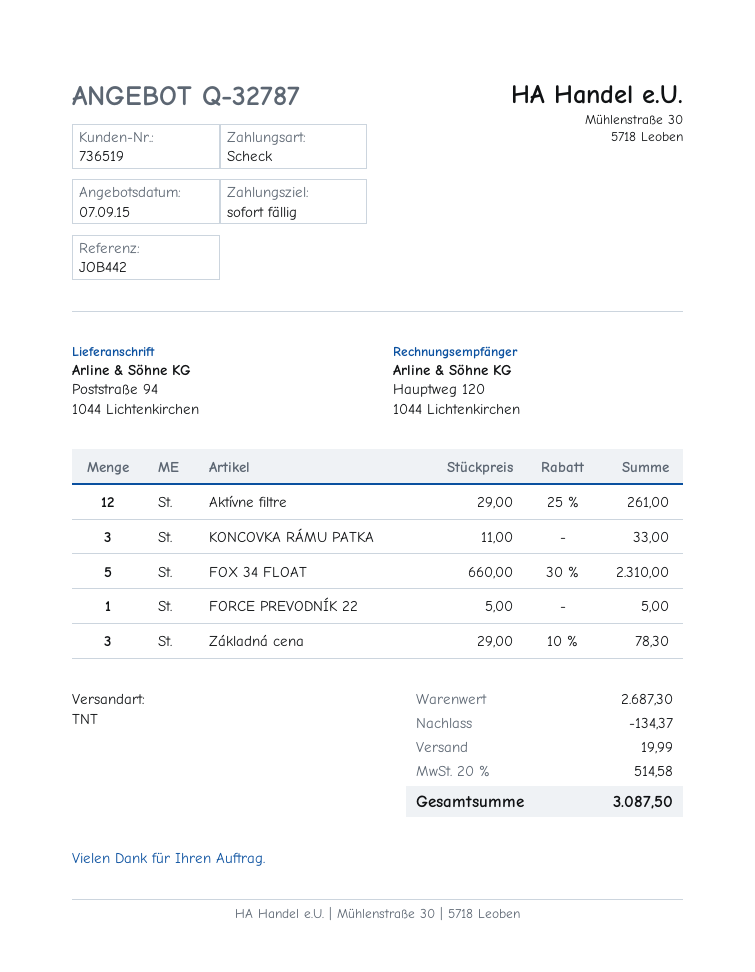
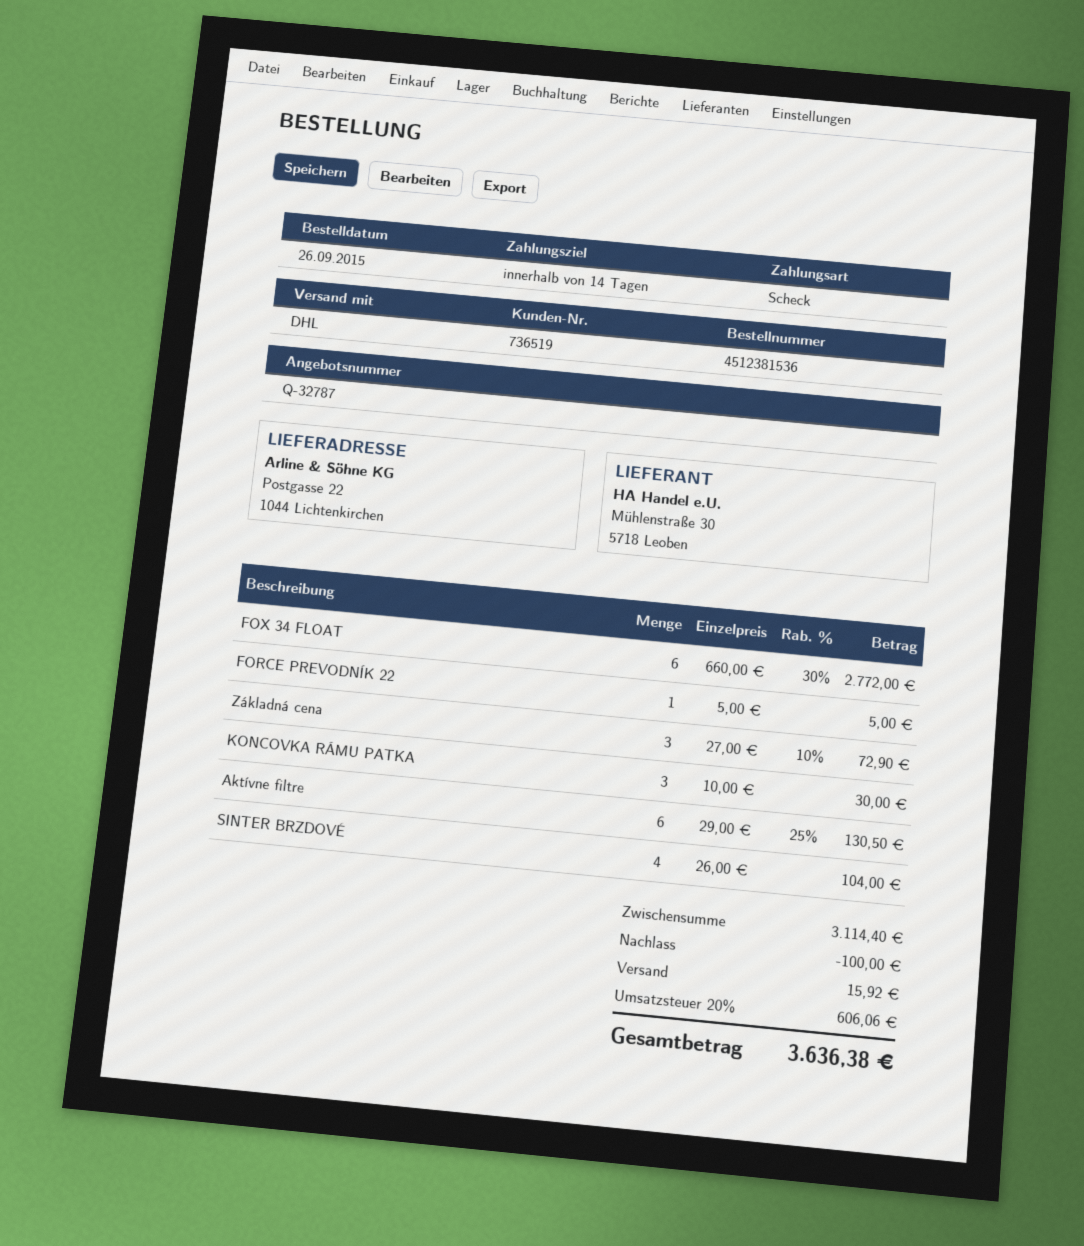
payment terms: on receipt -> 14 days
shipping method: TNT -> DHL
ship to: Poststraße 94, 1044 Lichtenkirchen -> Postgasse 22, 1044 Lichtenkirchen
Aktívne filtre: 12 x 29.00 - 25% = 261.00 -> 6 x 29.00 - 25% = 130.50
KONCOVKA RÁMU PATKA: 3 x 11.00 = 33.00 -> 3 x 10.00 = 30.00
FOX 34 FLOAT: 5 x 660.00 - 30% = 2310.00 -> 6 x 660.00 - 30% = 2772.00
Základná cena: 3 x 29.00 - 10% = 78.30 -> 3 x 27.00 - 10% = 72.90
SINTER BRZDOVÉ: none -> 4 x 26.00 = 104.00
subtotal: 2687.30 -> 3114.40
discount: 134.37 -> 100.00
shipping: 19.99 -> 15.92
tax: 20% = 514.58 -> 20% = 606.06
total: 3087.50 -> 3636.38

